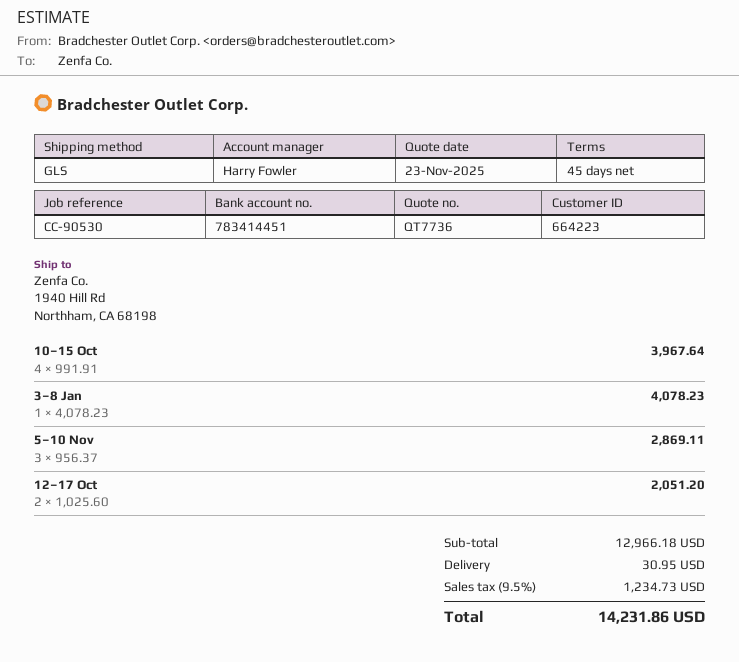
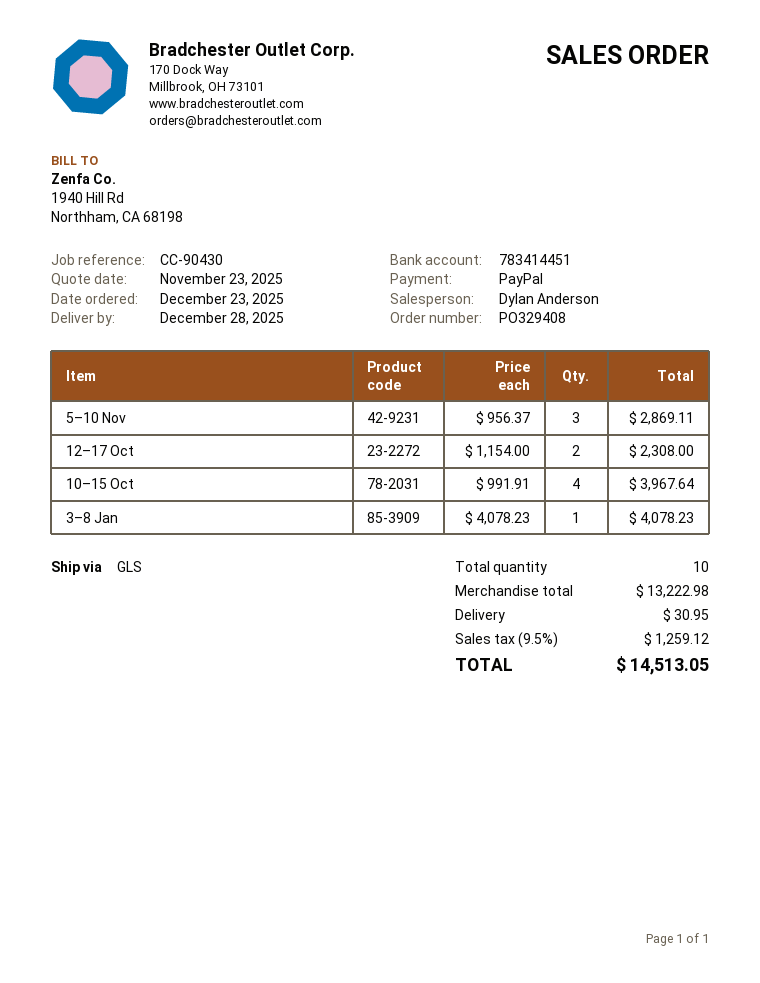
reference: CC-90530 -> CC-90430
sales rep: Harry Fowler -> Dylan Anderson
12–17 Oct: 2 x 1025.60 = 2051.20 -> 2 x 1154.00 = 2308.00
subtotal: 12966.18 -> 13222.98
tax: 9.5% = 1234.73 -> 9.5% = 1259.12
total: 14231.86 -> 14513.05

